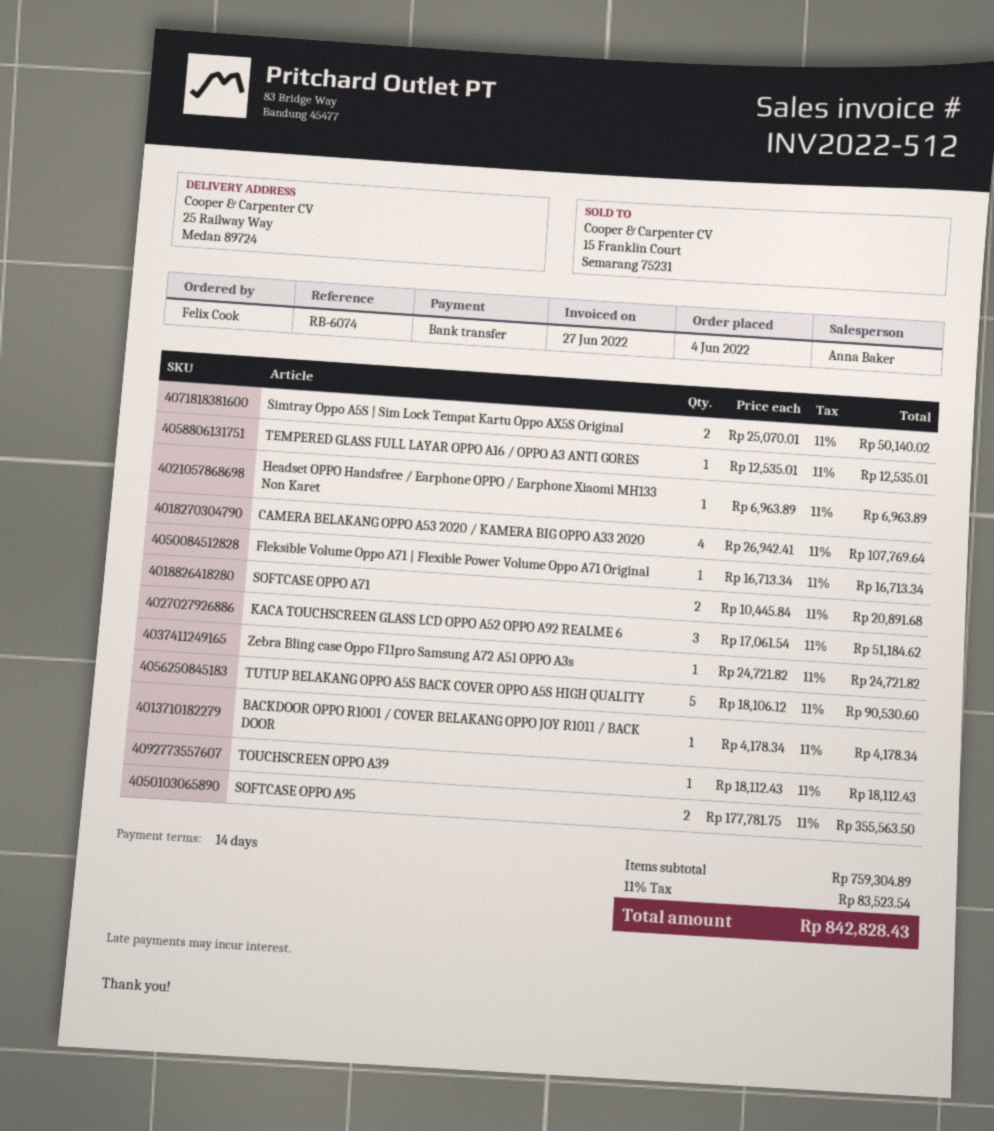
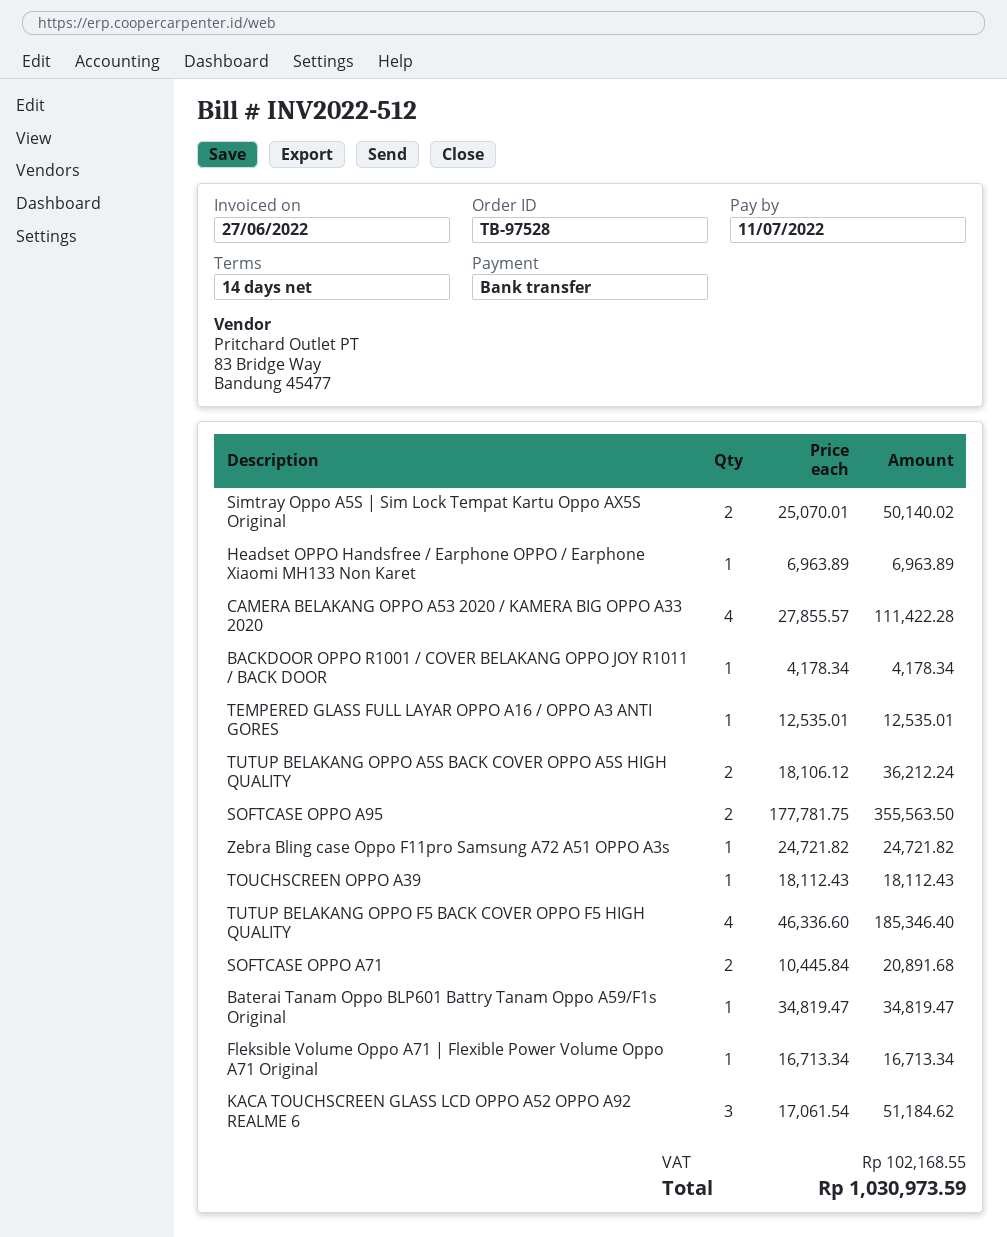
CAMERA BELAKANG OPPO A53 2020 / KAMERA BIG OPPO A33 2020: 4 x 26942.41 = 107769.64 -> 4 x 27855.57 = 111422.28
TUTUP BELAKANG OPPO A5S BACK COVER OPPO A5S HIGH QUALITY: 5 x 18106.12 = 90530.60 -> 2 x 18106.12 = 36212.24
TUTUP BELAKANG OPPO F5 BACK COVER OPPO F5 HIGH QUALITY: none -> 4 x 46336.60 = 185346.40
Baterai Tanam Oppo BLP601 Battry Tanam Oppo A59/F1s Original: none -> 1 x 34819.47 = 34819.47
tax: 83523.54 -> 102168.55
total: 842828.43 -> 1030973.59

